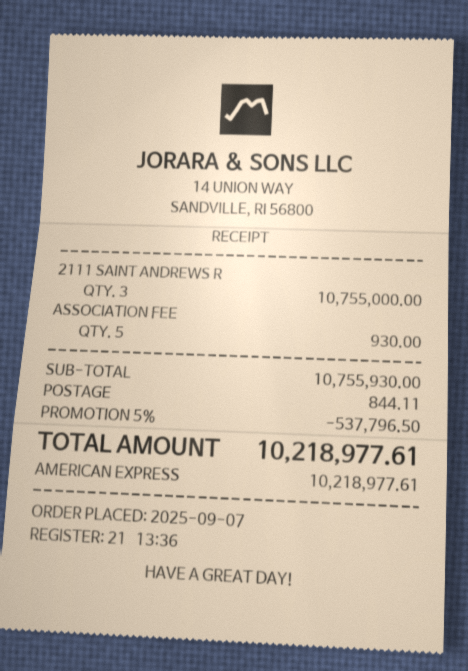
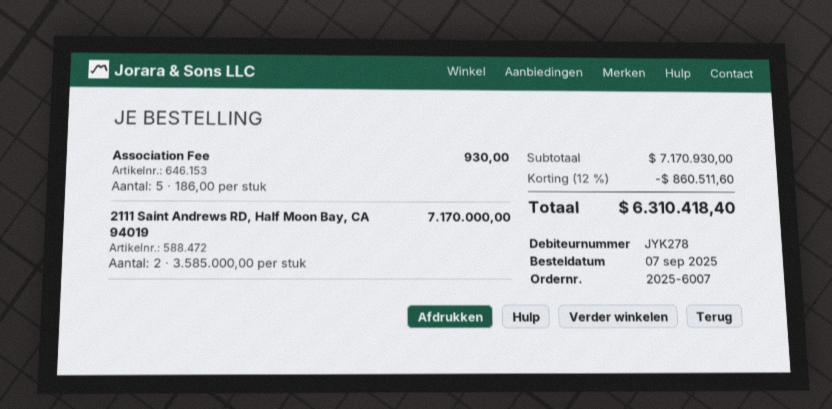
2111 SAINT ANDREWS R: 3 for 10755000.00 -> 2 for 7170000.00
subtotal: 10755930.00 -> 7170930.00
discount: 5% = 537796.50 -> 12% = 860511.60
shipping: 844.11 -> none
total: 10218977.61 -> 6310418.40

